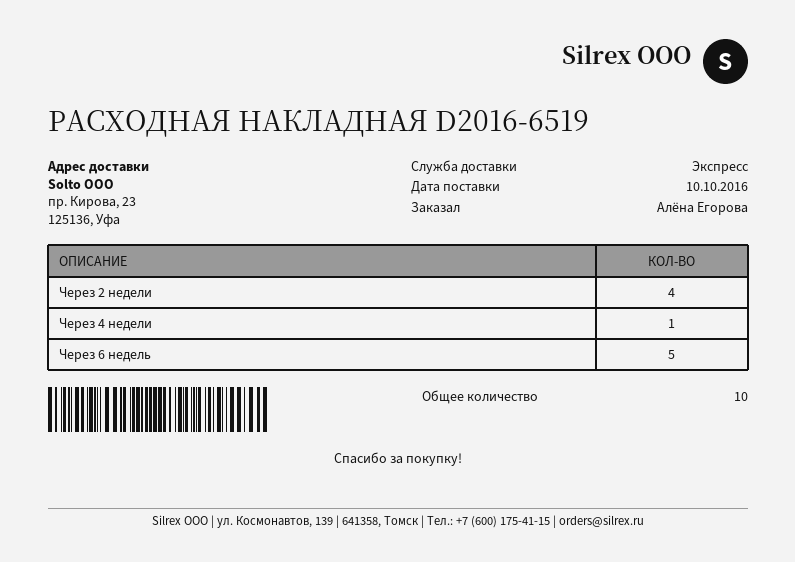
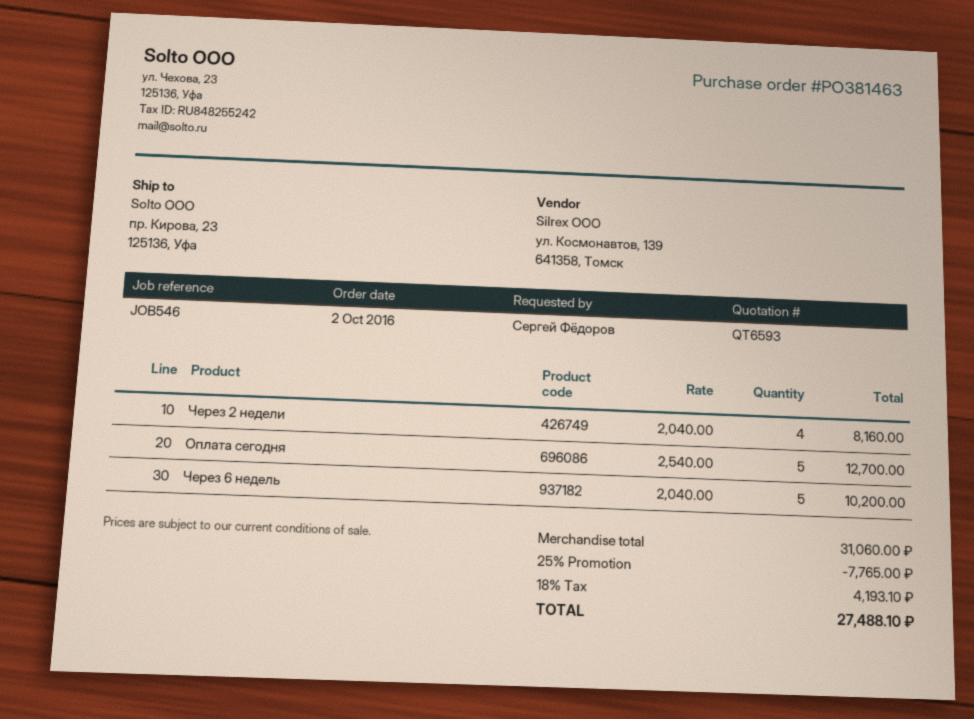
ordered by: Алёна Егорова -> Сергей Фёдоров
Через 4 недели: 1 -> none
Оплата сегодня: none -> 5

